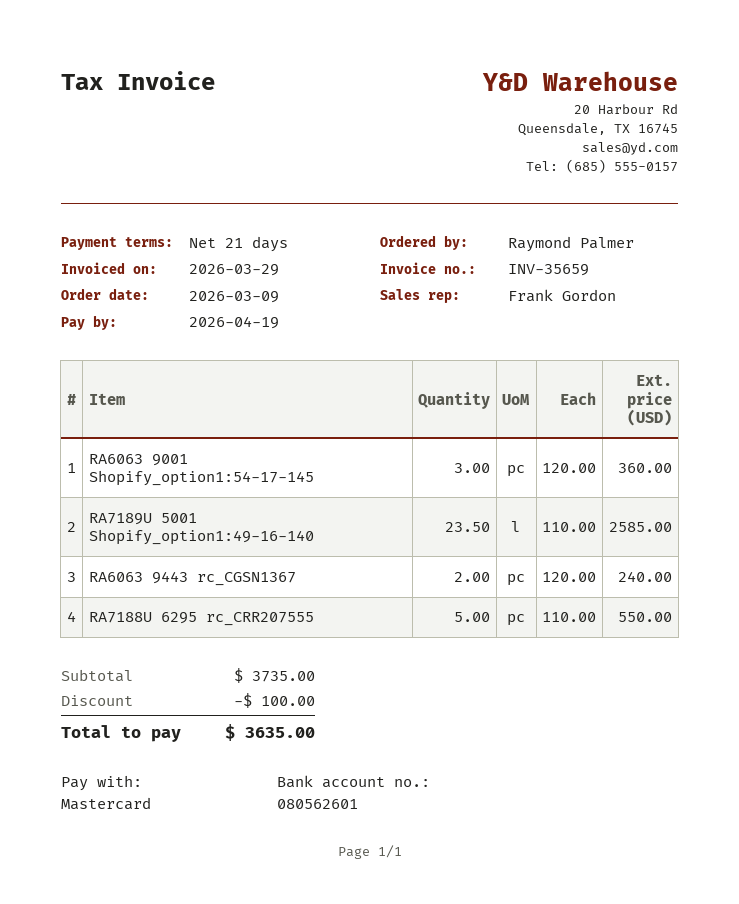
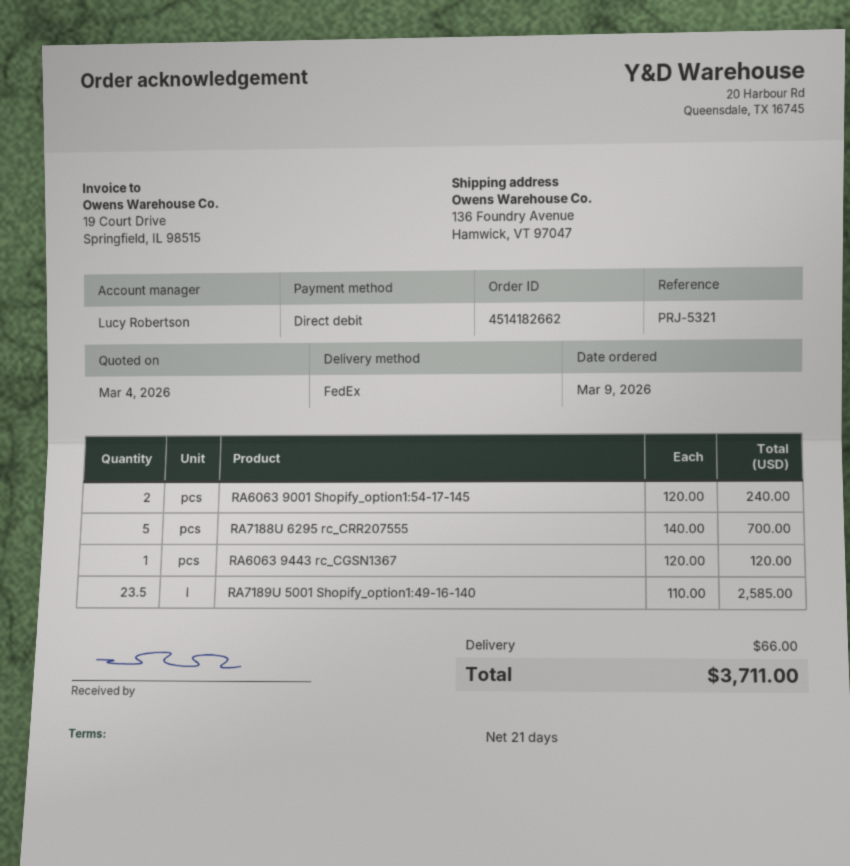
sales rep: Frank Gordon -> Lucy Robertson
payment method: Mastercard -> direct debit
RA6063 9001 Shopify_option1:54-17-145: 3 x 120.00 = 360.00 -> 2 x 120.00 = 240.00
RA6063 9443 rc_CGSN1367: 2 x 120.00 = 240.00 -> 1 x 120.00 = 120.00
RA7188U 6295 rc_CRR207555: 5 x 110.00 = 550.00 -> 5 x 140.00 = 700.00
discount: 100.00 -> none
shipping: none -> 66.00
total: 3635.00 -> 3711.00

